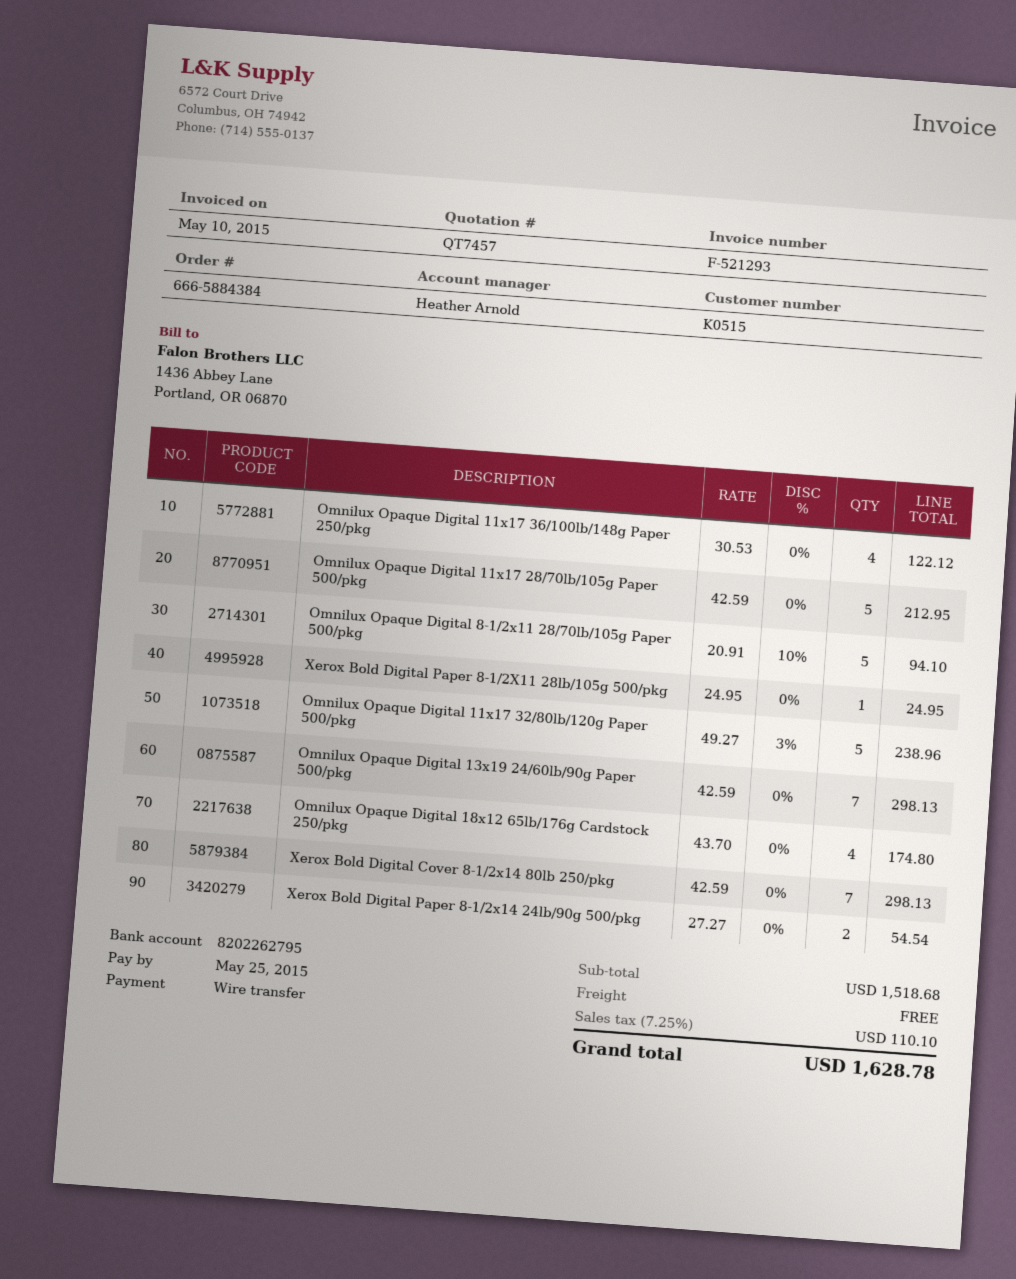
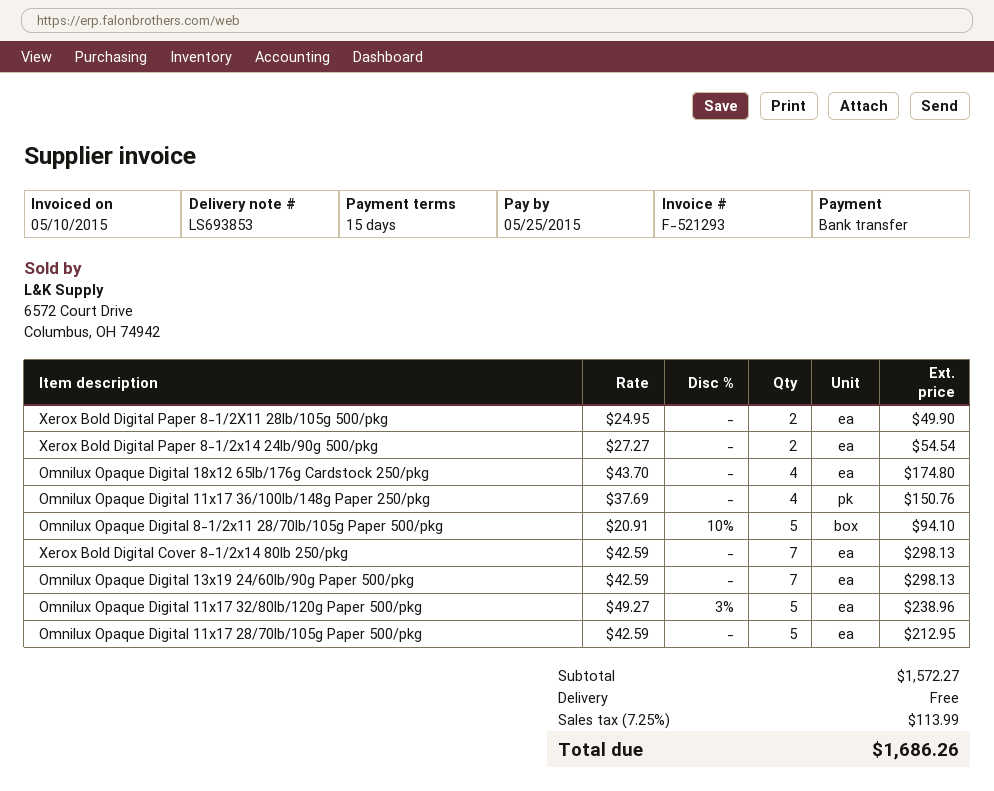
Omnilux Opaque Digital 11x17 36/100lb/148g Paper 250/pkg: 4 x 30.53 = 122.12 -> 4 x 37.69 = 150.76
Xerox Bold Digital Paper 8-1/2X11 28lb/105g 500/pkg: 1 x 24.95 = 24.95 -> 2 x 24.95 = 49.90
subtotal: 1518.68 -> 1572.27
tax: 7.25% = 110.10 -> 7.25% = 113.99
total: 1628.78 -> 1686.26

